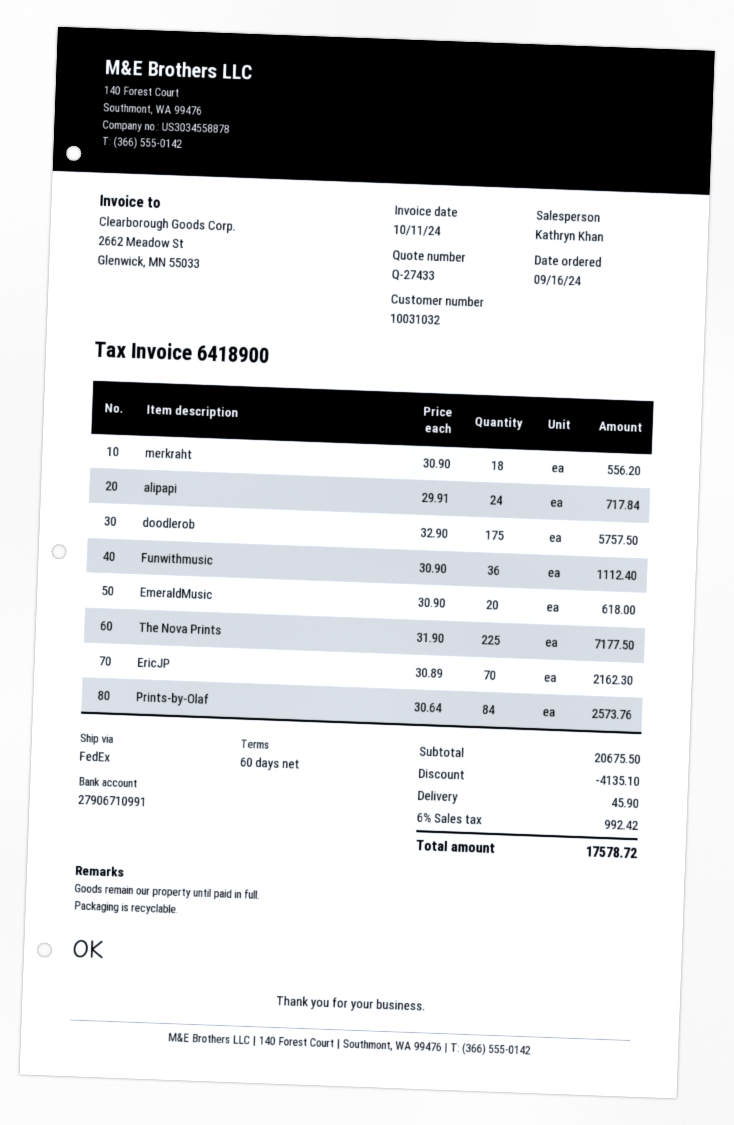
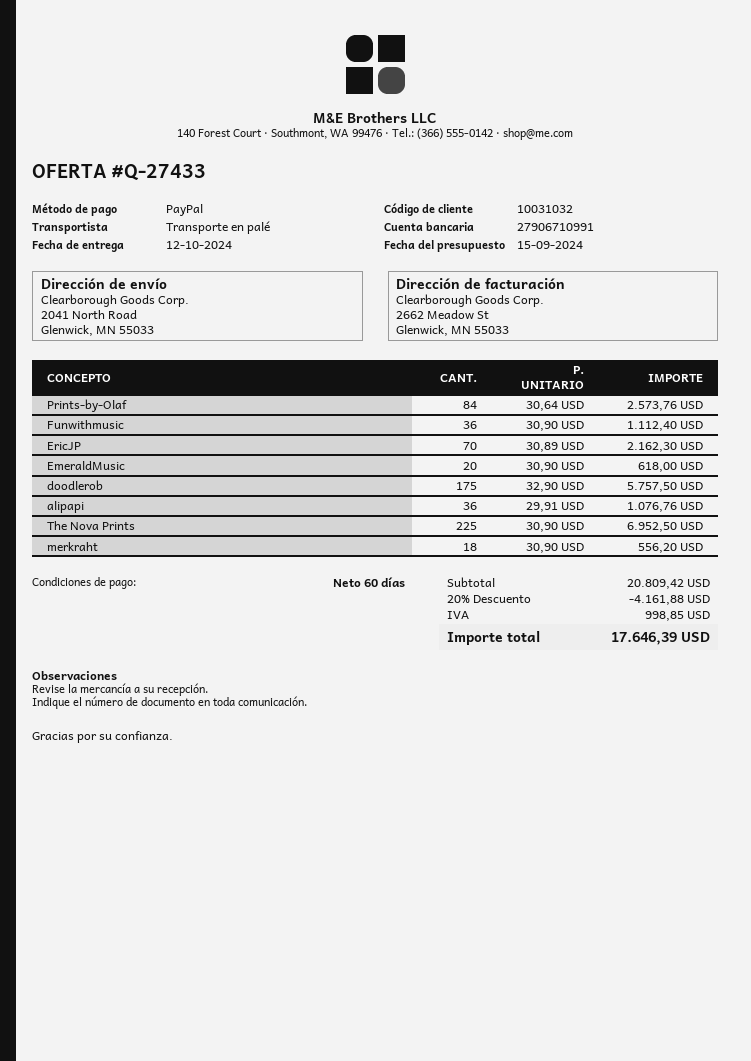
shipping method: FedEx -> pallet freight
alipapi: 24 x 29.91 = 717.84 -> 36 x 29.91 = 1076.76
The Nova Prints: 225 x 31.90 = 7177.50 -> 225 x 30.90 = 6952.50
subtotal: 20675.50 -> 20809.42
discount: 4135.10 -> 4161.88
shipping: 45.90 -> none
tax: 992.42 -> 998.85
total: 17578.72 -> 17646.39

